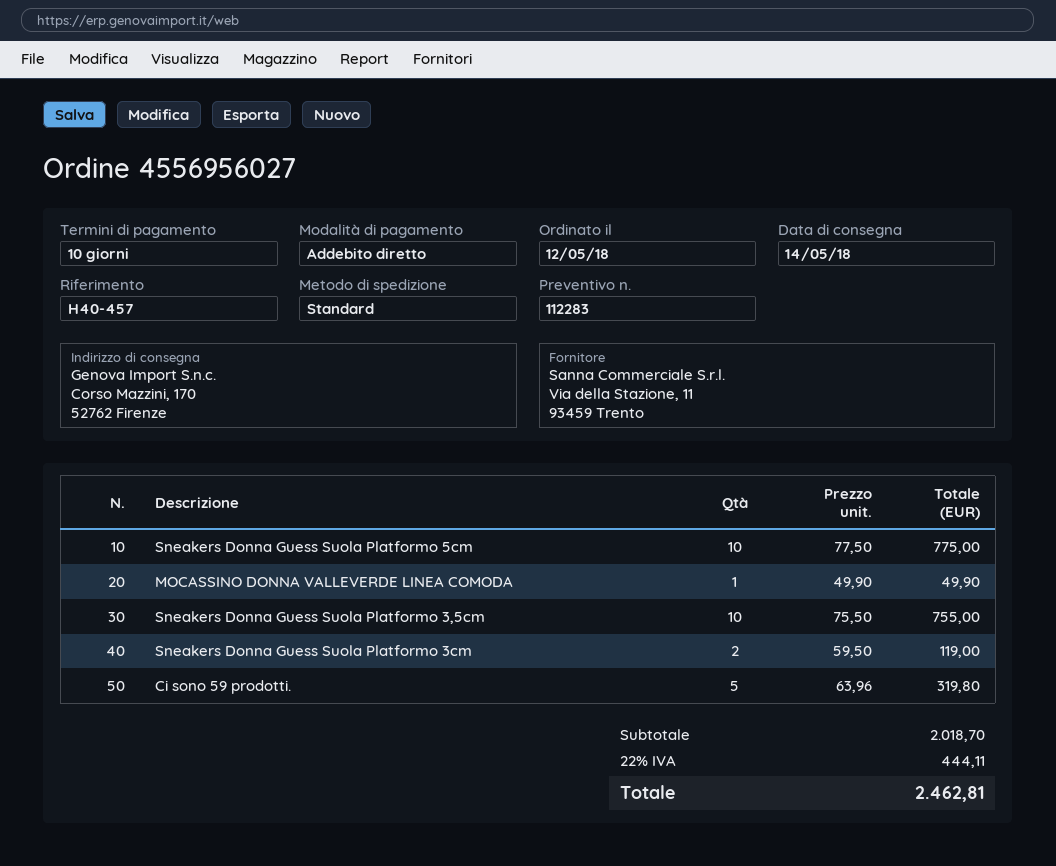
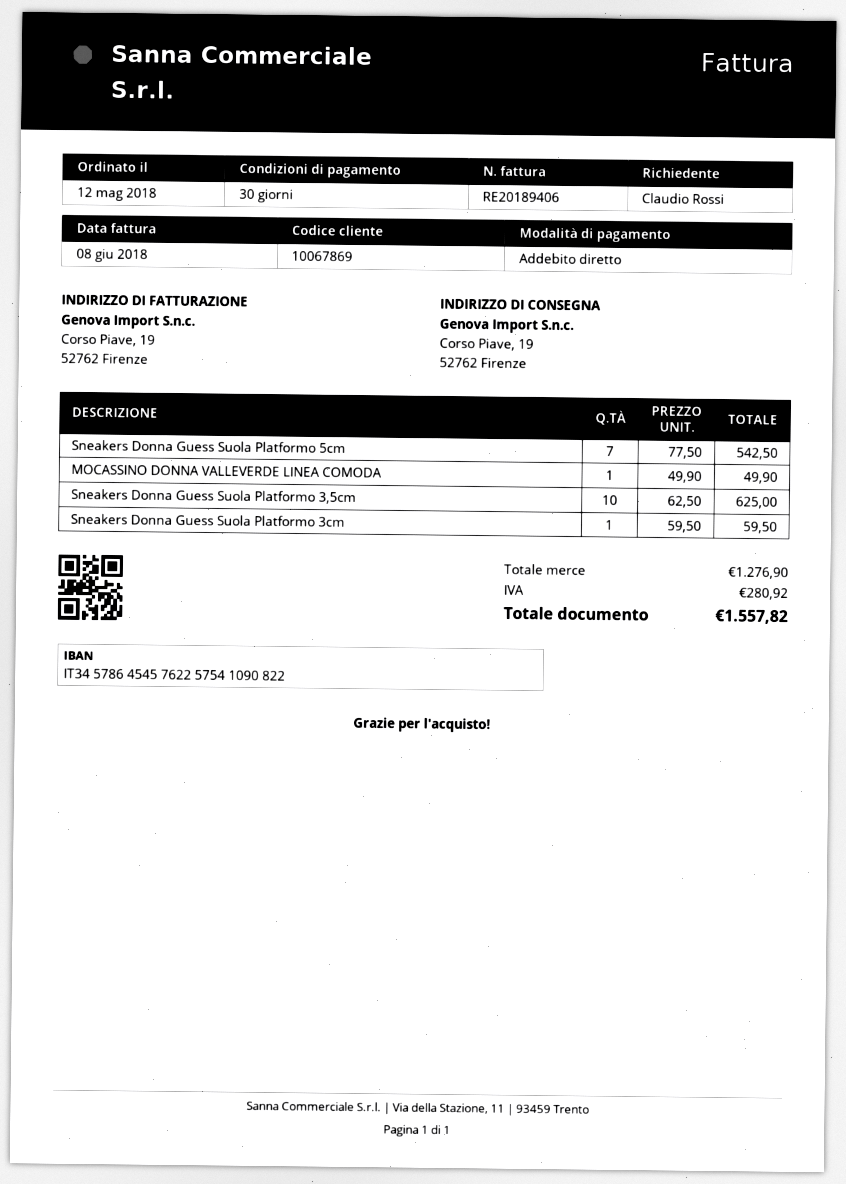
payment terms: 10 days -> 30 days
ship to: Corso Mazzini, 170, 52762 Firenze -> Corso Piave, 19, 52762 Firenze
Sneakers Donna Guess Suola Platformo 5cm: 10 x 77.50 = 775.00 -> 7 x 77.50 = 542.50
Sneakers Donna Guess Suola Platformo 3,5cm: 10 x 75.50 = 755.00 -> 10 x 62.50 = 625.00
Sneakers Donna Guess Suola Platformo 3cm: 2 x 59.50 = 119.00 -> 1 x 59.50 = 59.50
Ci sono 59 prodotti.: 5 x 63.96 = 319.80 -> none
subtotal: 2018.70 -> 1276.90
tax: 444.11 -> 280.92
total: 2462.81 -> 1557.82

